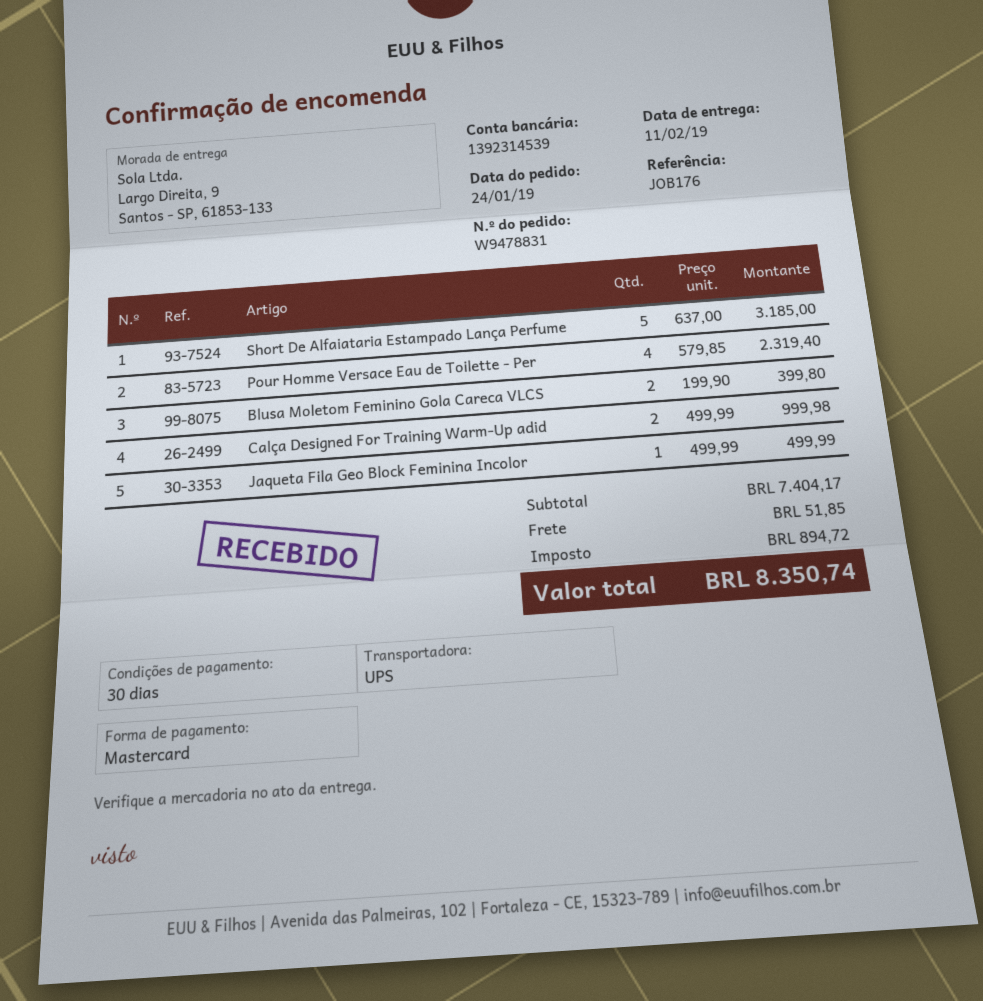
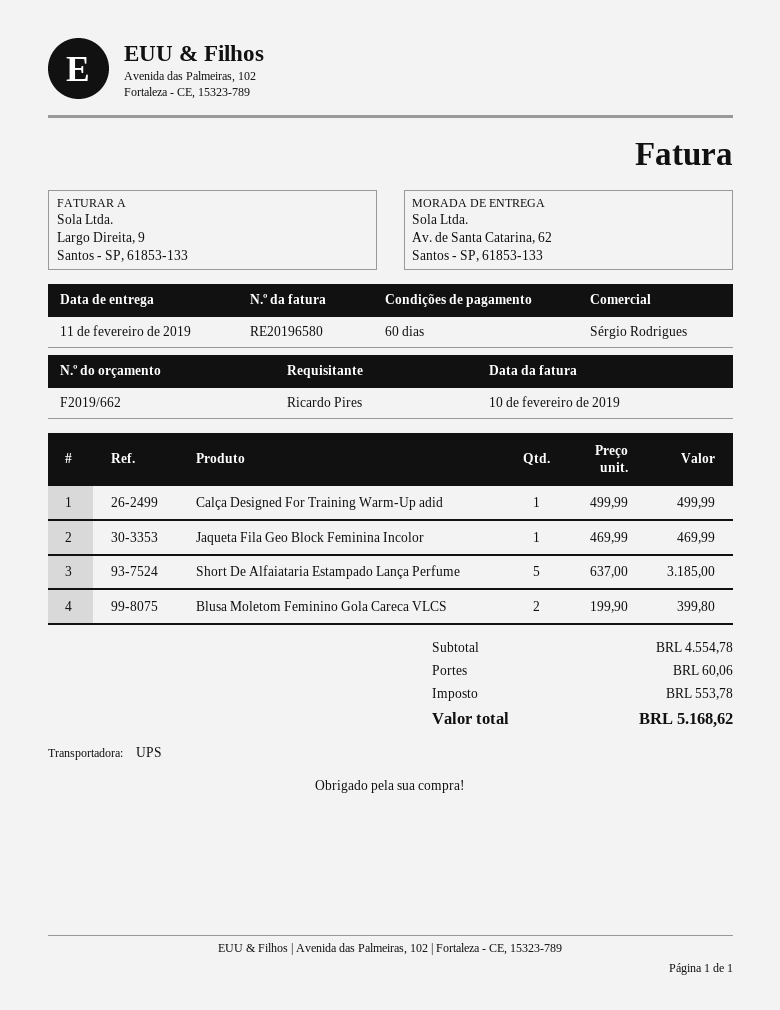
payment terms: 30 days -> 60 days
ship to: Largo Direita, 9, Santos - SP, 61853-133 -> Av. de Santa Catarina, 62, Santos - SP, 61853-133
Pour Homme Versace Eau de Toilette - Per: 4 x 579.85 = 2319.40 -> none
Calça Designed For Training Warm-Up adid: 2 x 499.99 = 999.98 -> 1 x 499.99 = 499.99
Jaqueta Fila Geo Block Feminina Incolor: 1 x 499.99 = 499.99 -> 1 x 469.99 = 469.99
subtotal: 7404.17 -> 4554.78
shipping: 51.85 -> 60.06
tax: 894.72 -> 553.78
total: 8350.74 -> 5168.62

